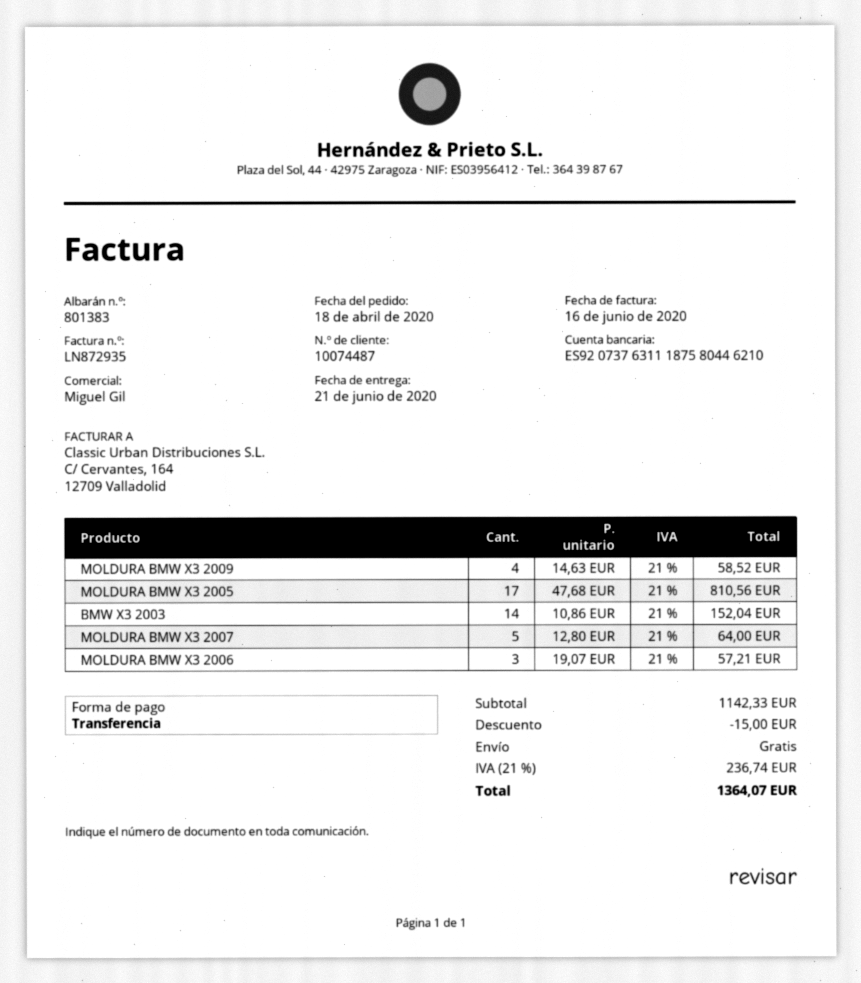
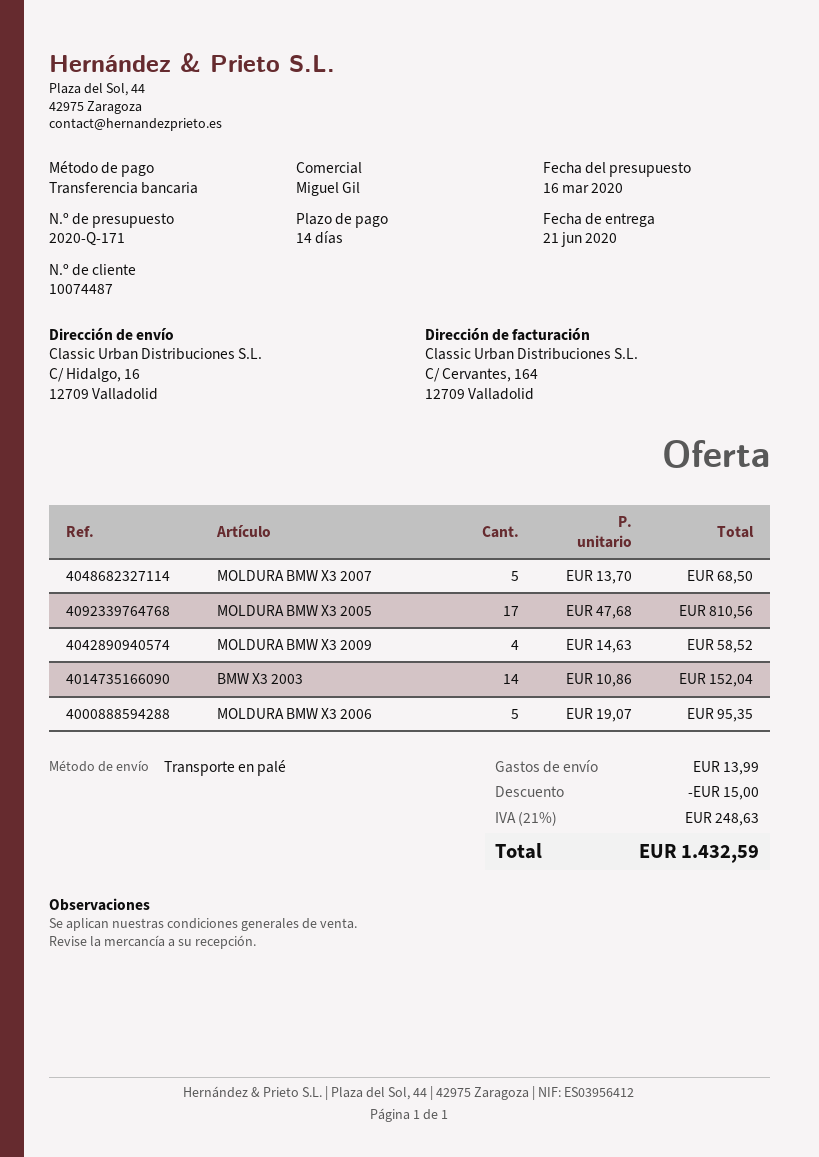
MOLDURA BMW X3 2007: 5 x 12.80 = 64.00 -> 5 x 13.70 = 68.50
MOLDURA BMW X3 2006: 3 x 19.07 = 57.21 -> 5 x 19.07 = 95.35
shipping: 0.00 -> 13.99
tax: 21% = 236.74 -> 21% = 248.63
total: 1364.07 -> 1432.59

